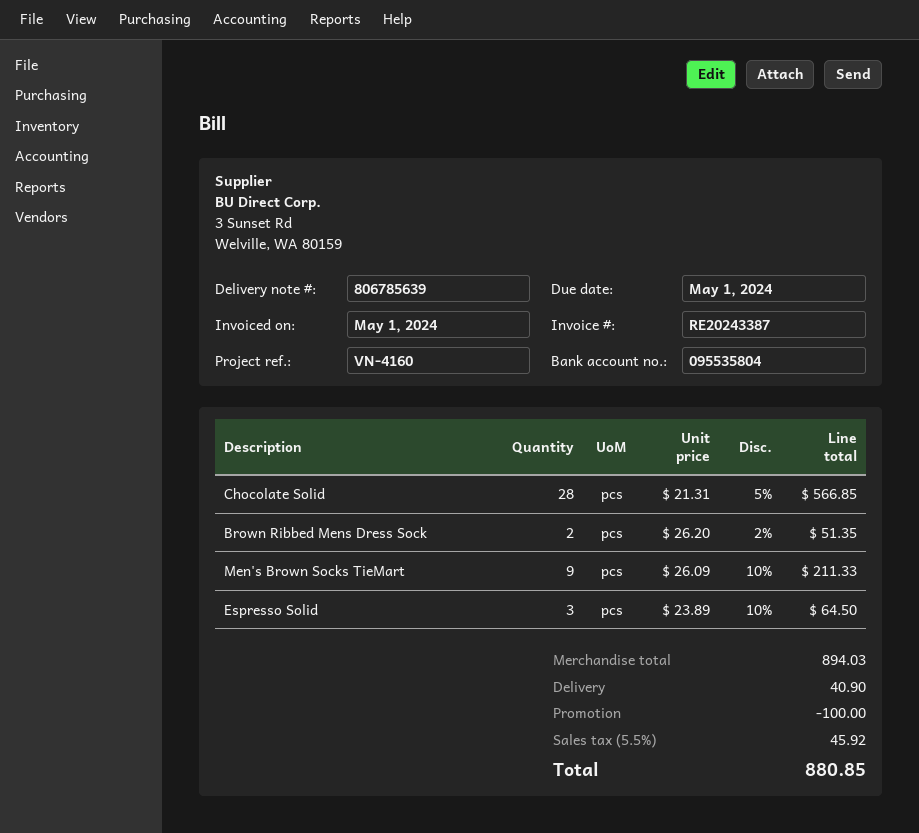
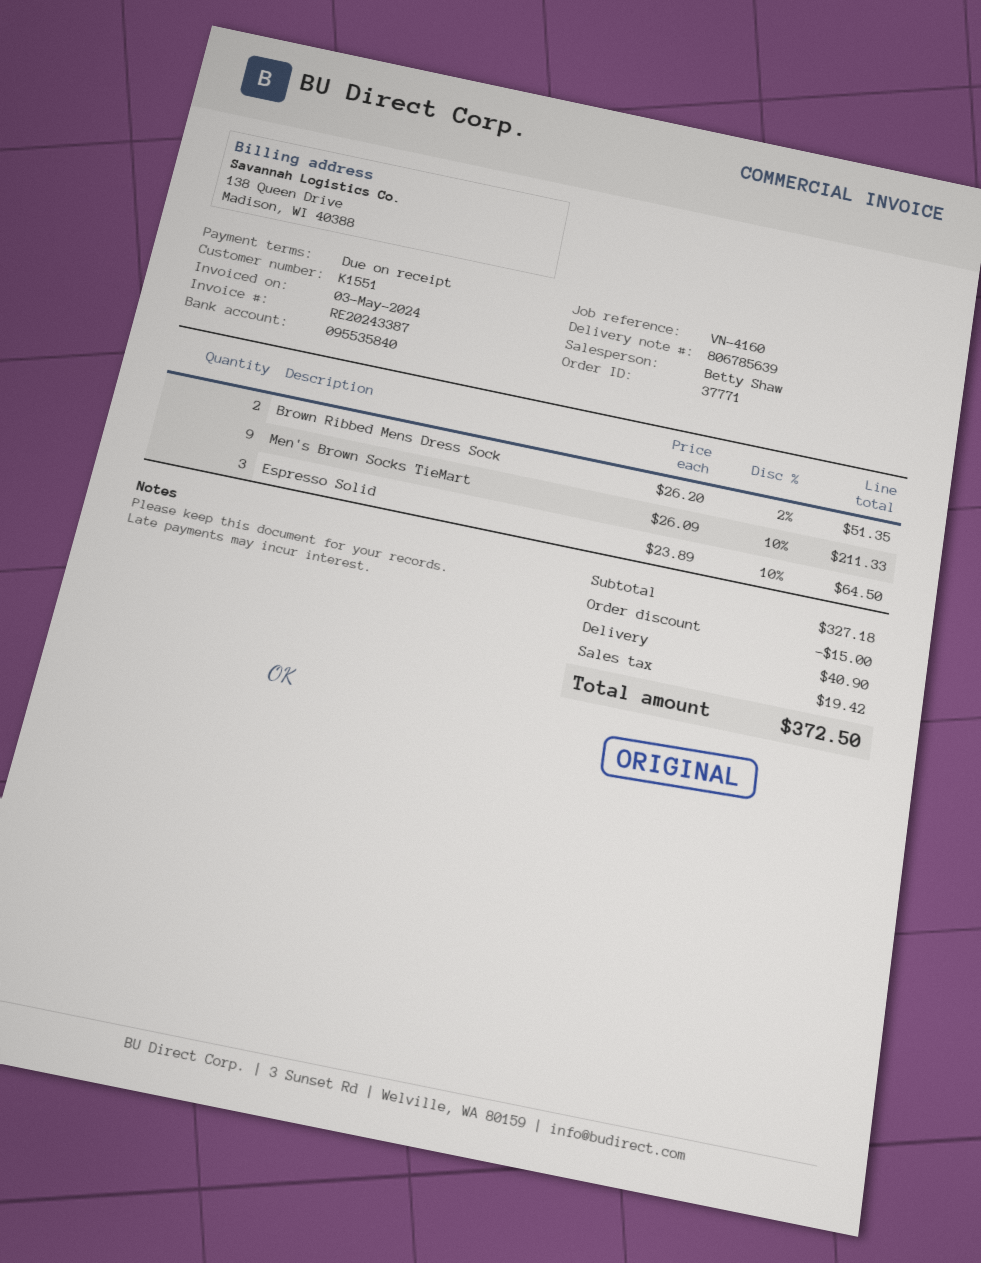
invoice date: 2024-05-01 -> 2024-05-03
bank account: 095535804 -> 095535840
Chocolate Solid: 28 x 21.31 - 5% = 566.85 -> none
subtotal: 894.03 -> 327.18
discount: 100.00 -> 15.00
tax: 45.92 -> 19.42
total: 880.85 -> 372.50

